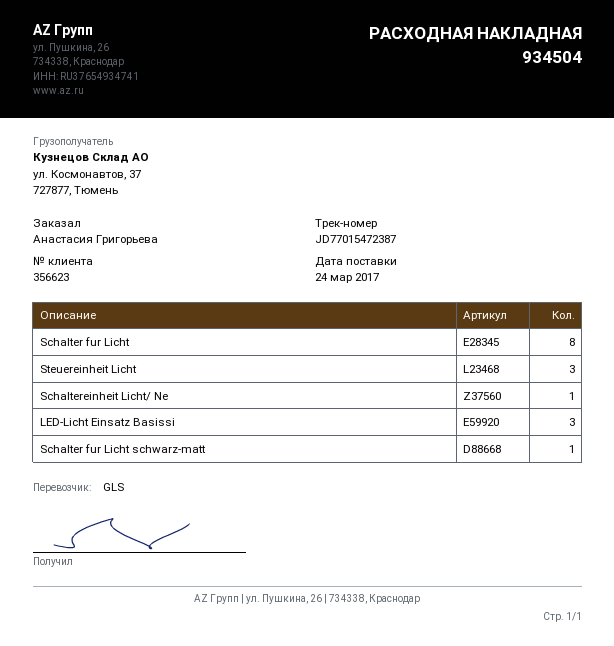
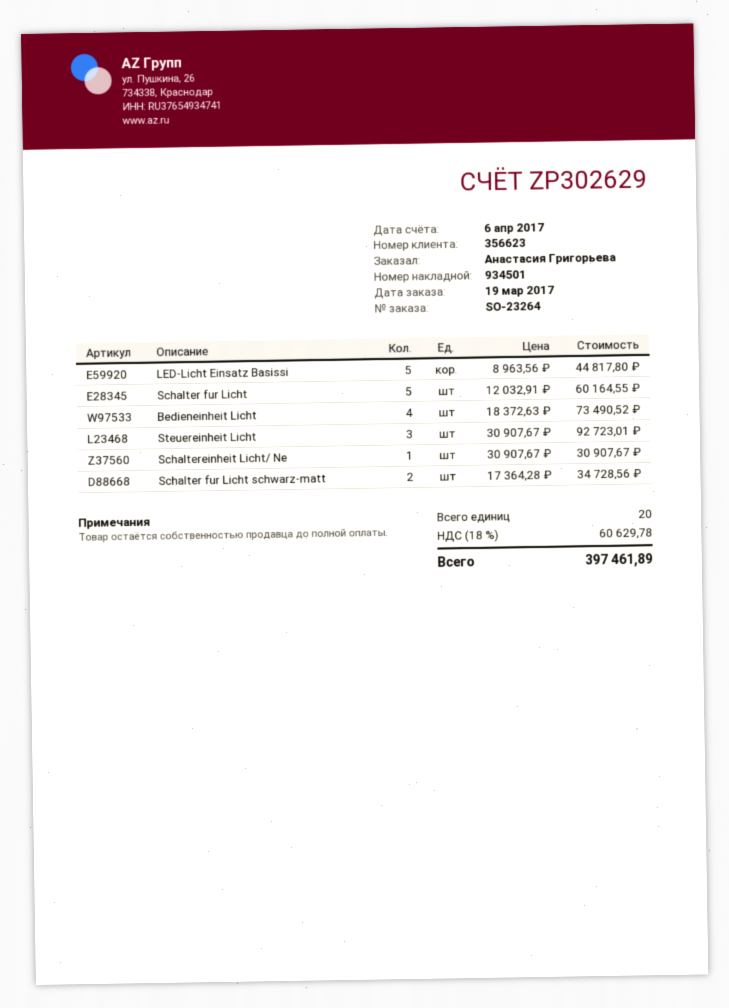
delivery note number: 934504 -> 934501
Schalter fur Licht: 8 -> 5
LED-Licht Einsatz Basissi: 3 -> 5
Schalter fur Licht schwarz-matt: 1 -> 2
Bedieneinheit Licht: none -> 4

